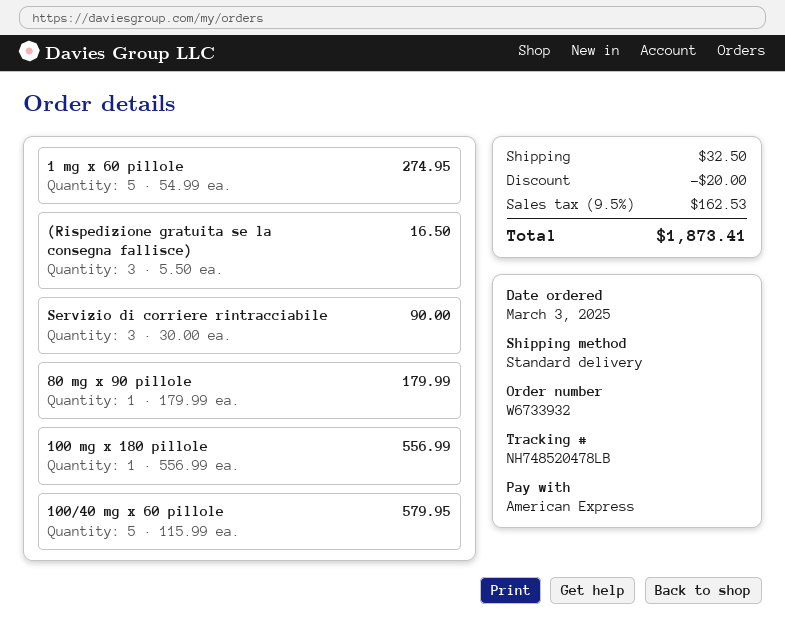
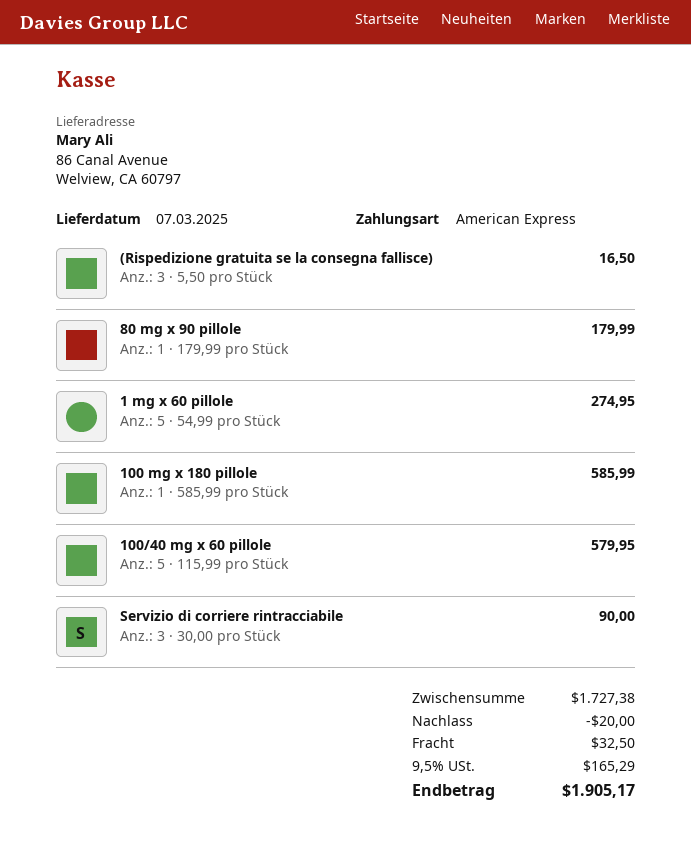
100 mg x 180 pillole: 1 x 556.99 = 556.99 -> 1 x 585.99 = 585.99
tax: 9.5% = 162.53 -> 9.5% = 165.29
total: 1873.41 -> 1905.17

